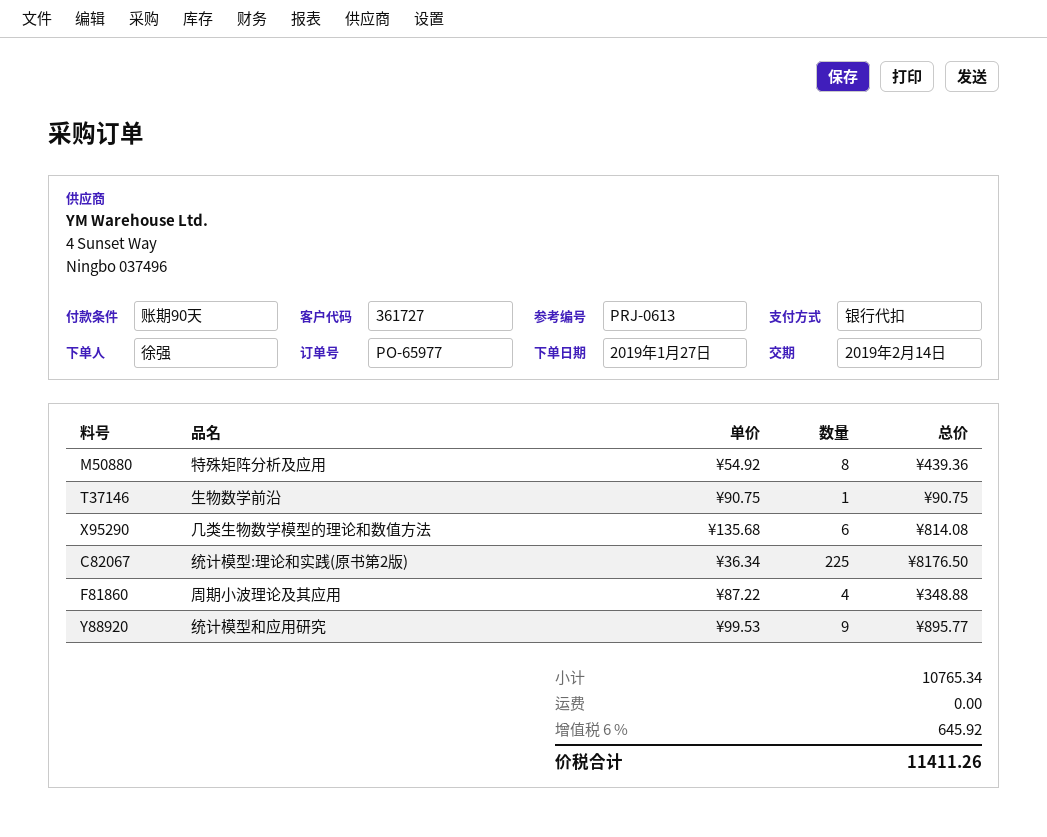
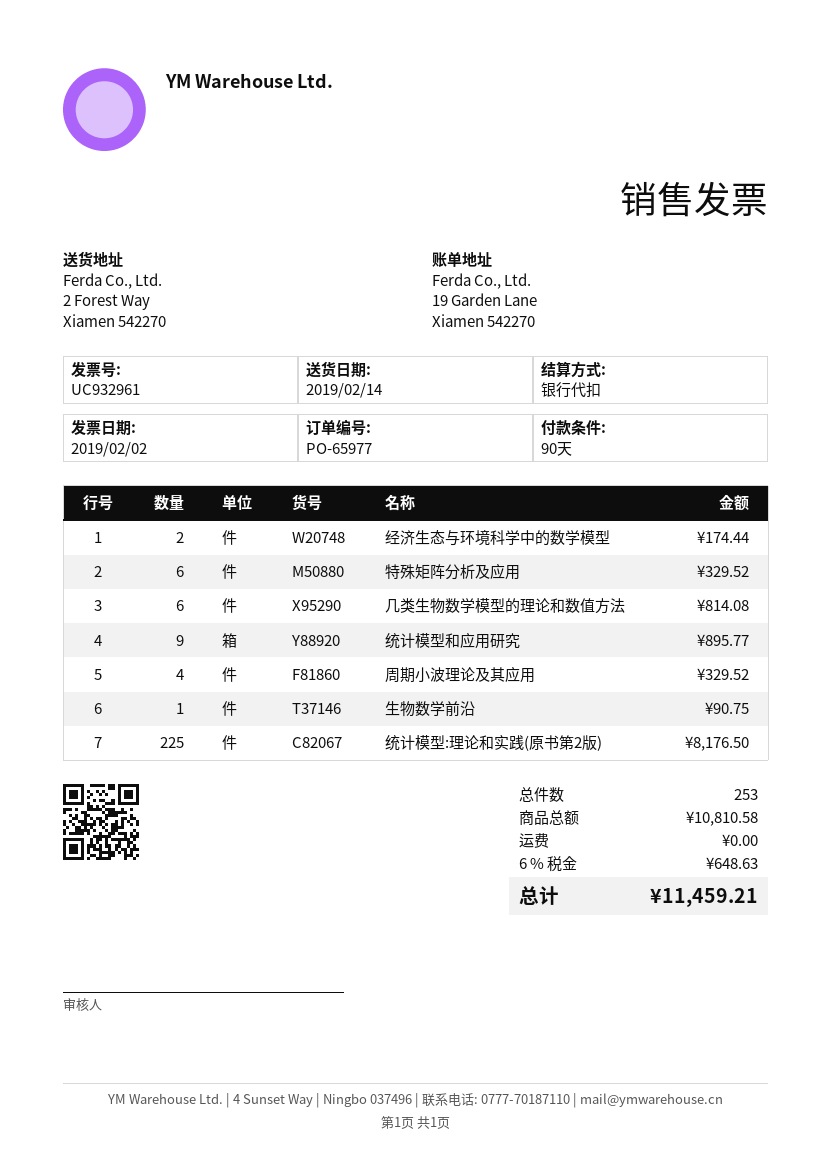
特殊矩阵分析及应用: 8 for 439.36 -> 6 for 329.52
周期小波理论及其应用: 4 for 348.88 -> 4 for 329.52
经济生态与环境科学中的数学模型: none -> 2 for 174.44
subtotal: 10765.34 -> 10810.58
tax: 6% = 645.92 -> 6% = 648.63
total: 11411.26 -> 11459.21

